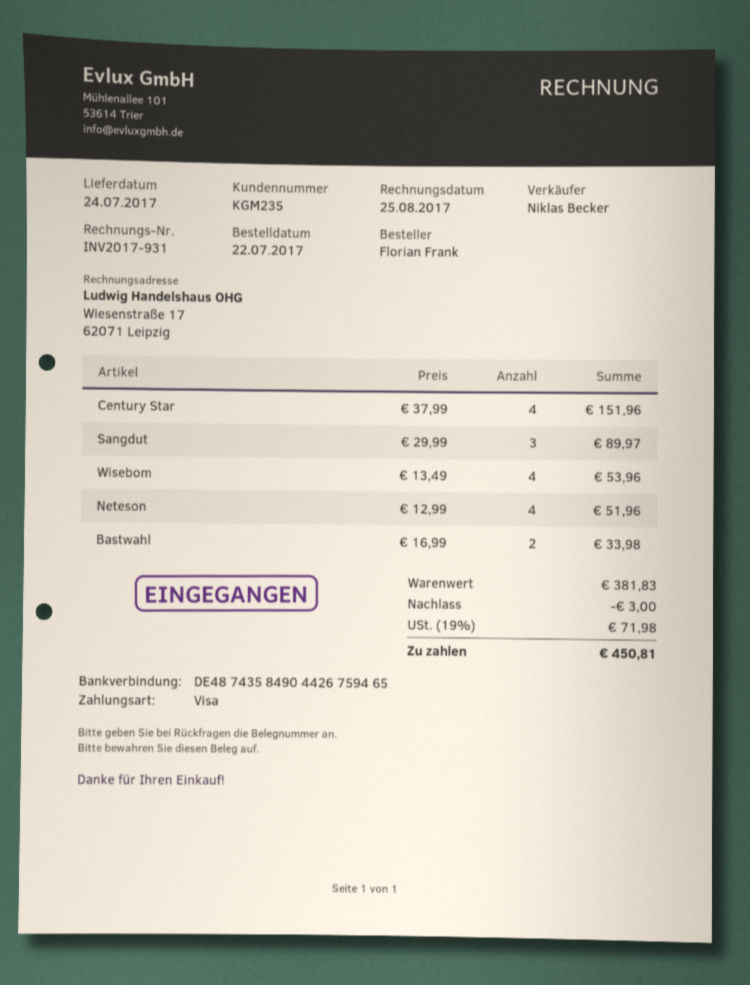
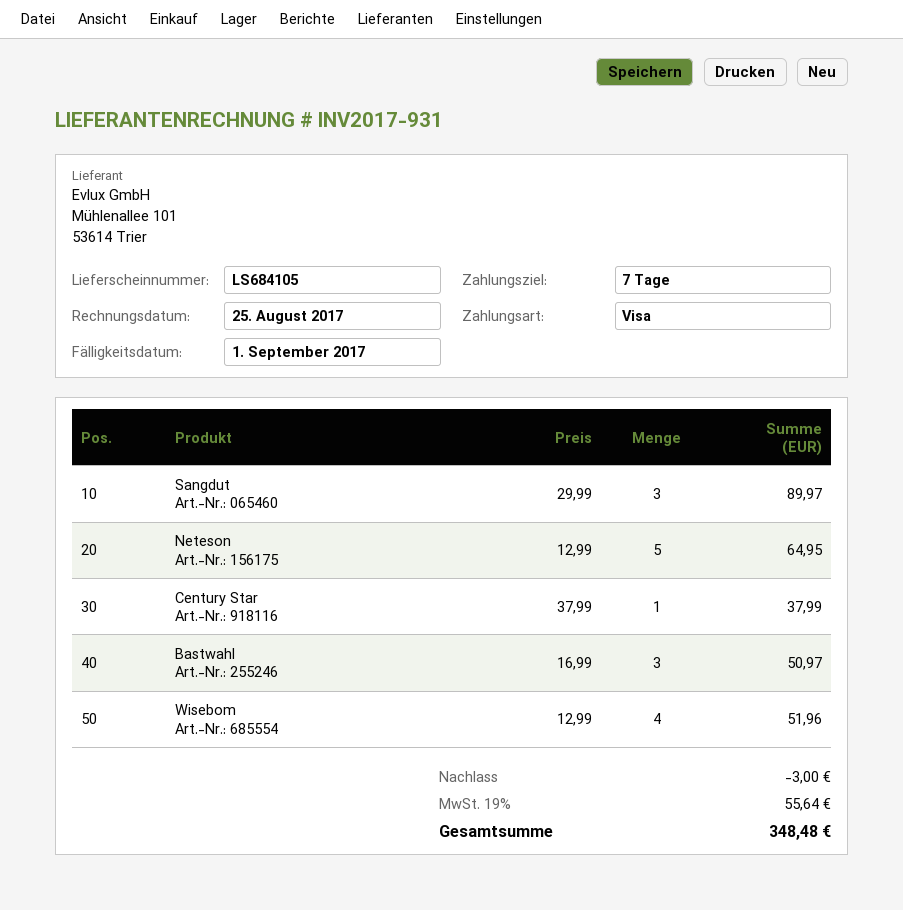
Century Star: 4 x 37.99 = 151.96 -> 1 x 37.99 = 37.99
Wisebom: 4 x 13.49 = 53.96 -> 4 x 12.99 = 51.96
Neteson: 4 x 12.99 = 51.96 -> 5 x 12.99 = 64.95
Bastwahl: 2 x 16.99 = 33.98 -> 3 x 16.99 = 50.97
tax: 19% = 71.98 -> 19% = 55.64
total: 450.81 -> 348.48

